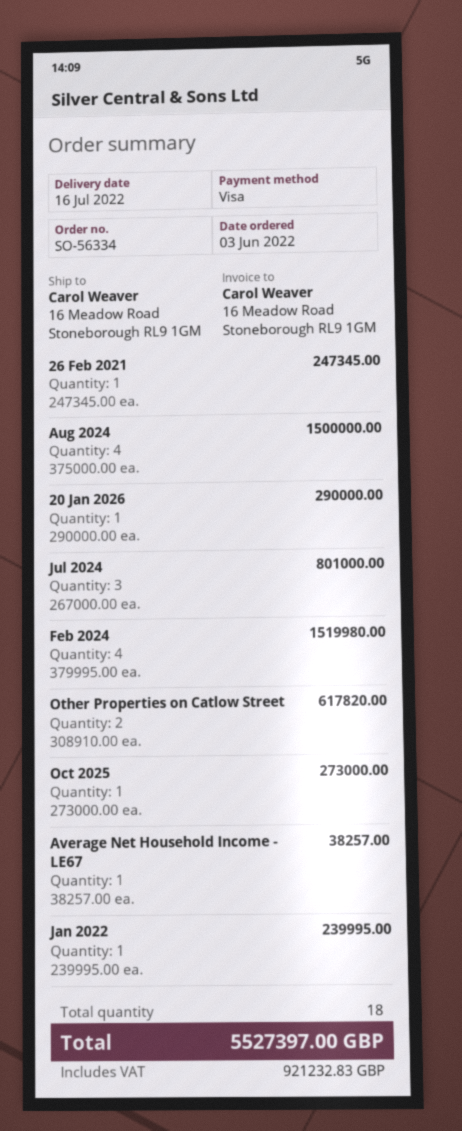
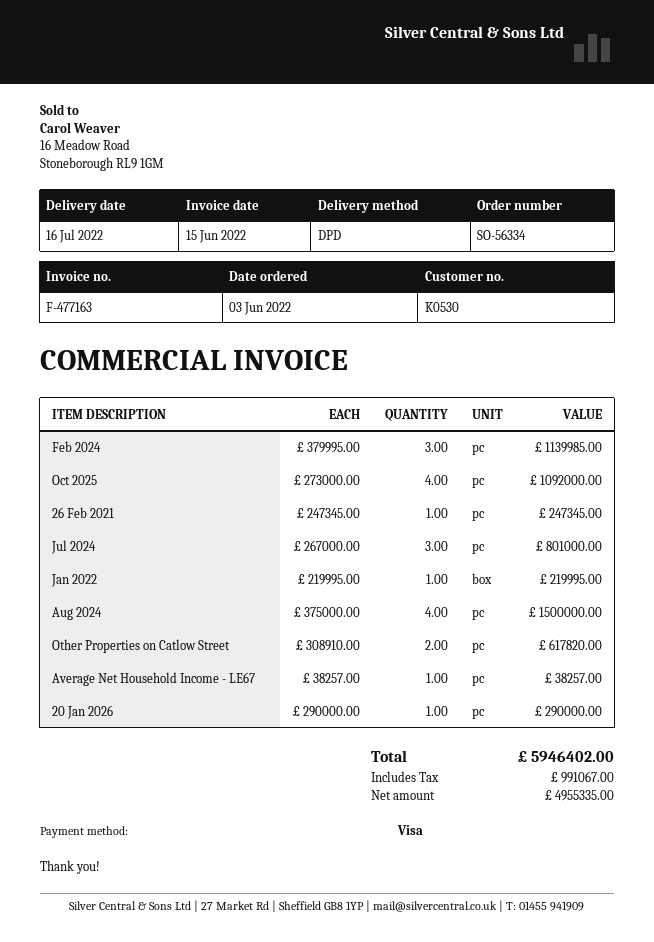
Feb 2024: 4 x 379995.00 = 1519980.00 -> 3 x 379995.00 = 1139985.00
Oct 2025: 1 x 273000.00 = 273000.00 -> 4 x 273000.00 = 1092000.00
Jan 2022: 1 x 239995.00 = 239995.00 -> 1 x 219995.00 = 219995.00
tax: 921232.83 -> 991067.00
total: 5527397.00 -> 5946402.00

